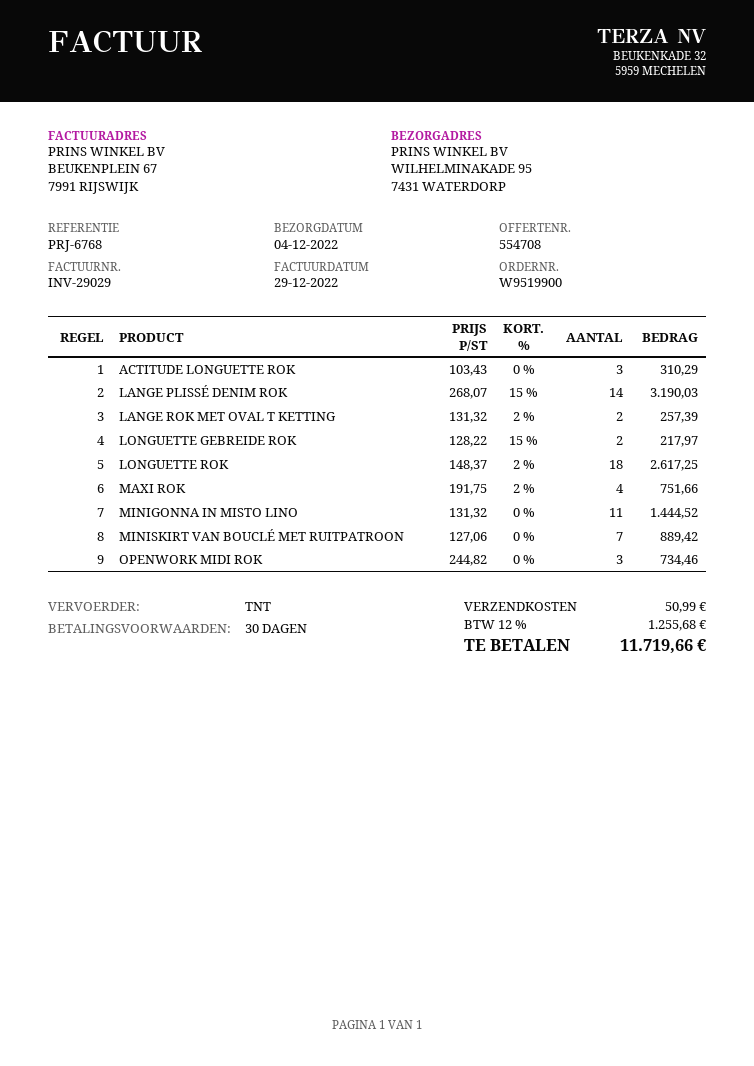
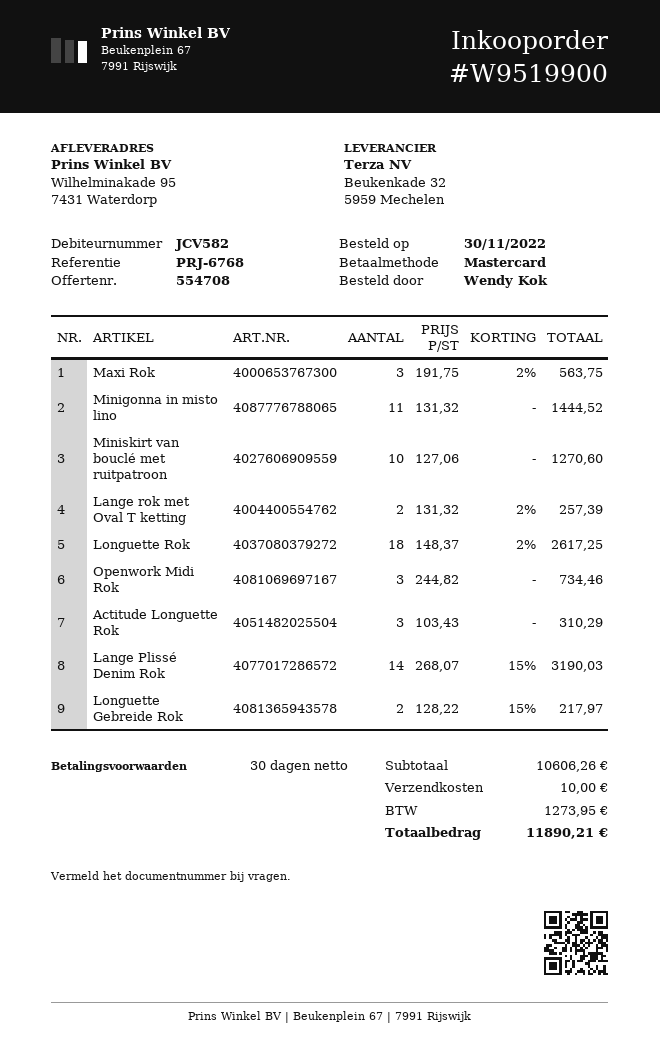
MAXI ROK: 4 x 191.75 - 2% = 751.66 -> 3 x 191.75 - 2% = 563.75
MINISKIRT VAN BOUCLÉ MET RUITPATROON: 7 x 127.06 = 889.42 -> 10 x 127.06 = 1270.60
shipping: 50.99 -> 10.00
tax: 1255.68 -> 1273.95
total: 11719.66 -> 11890.21

